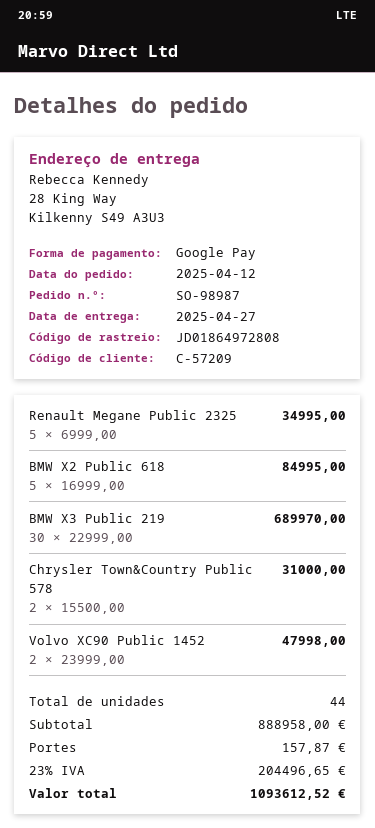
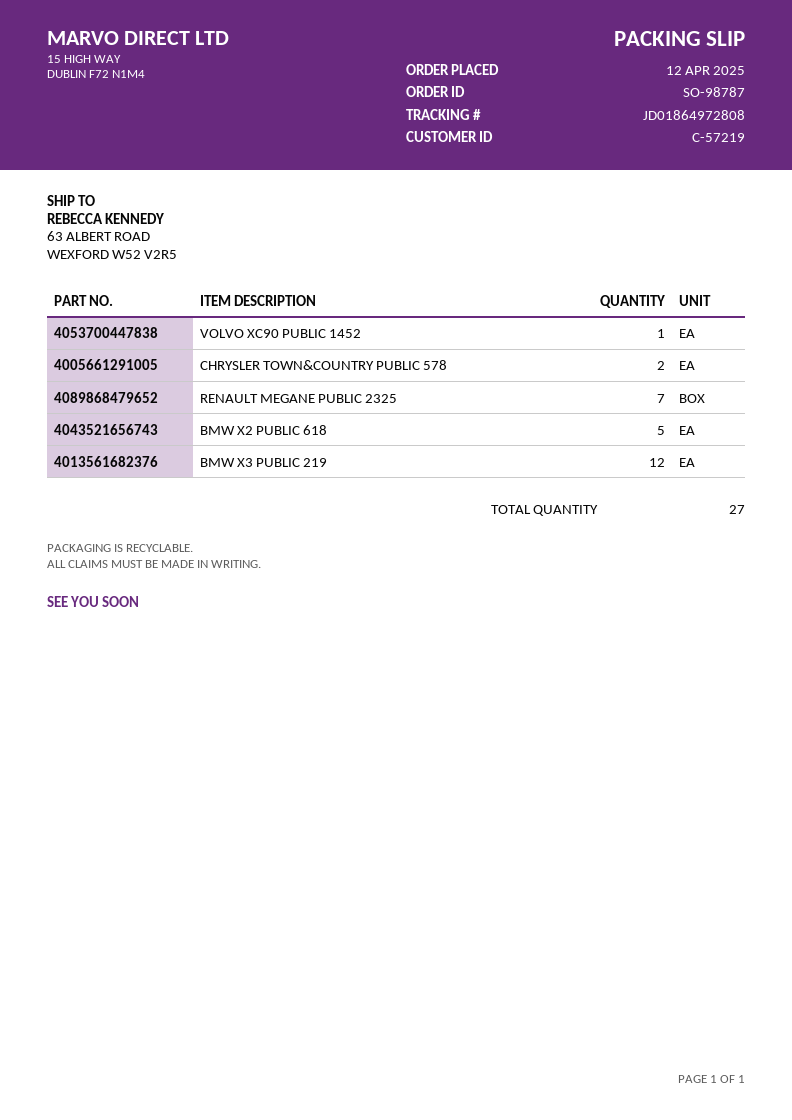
order number: SO-98987 -> SO-98787
customer number: C-57209 -> C-57219
ship to: 28 King Way, Kilkenny S49 A3U3 -> 63 ALBERT ROAD, WEXFORD W52 V2R5
Renault Megane Public 2325: 5 -> 7
BMW X3 Public 219: 30 -> 12
Volvo XC90 Public 1452: 2 -> 1
total quantity: 44 -> 27

